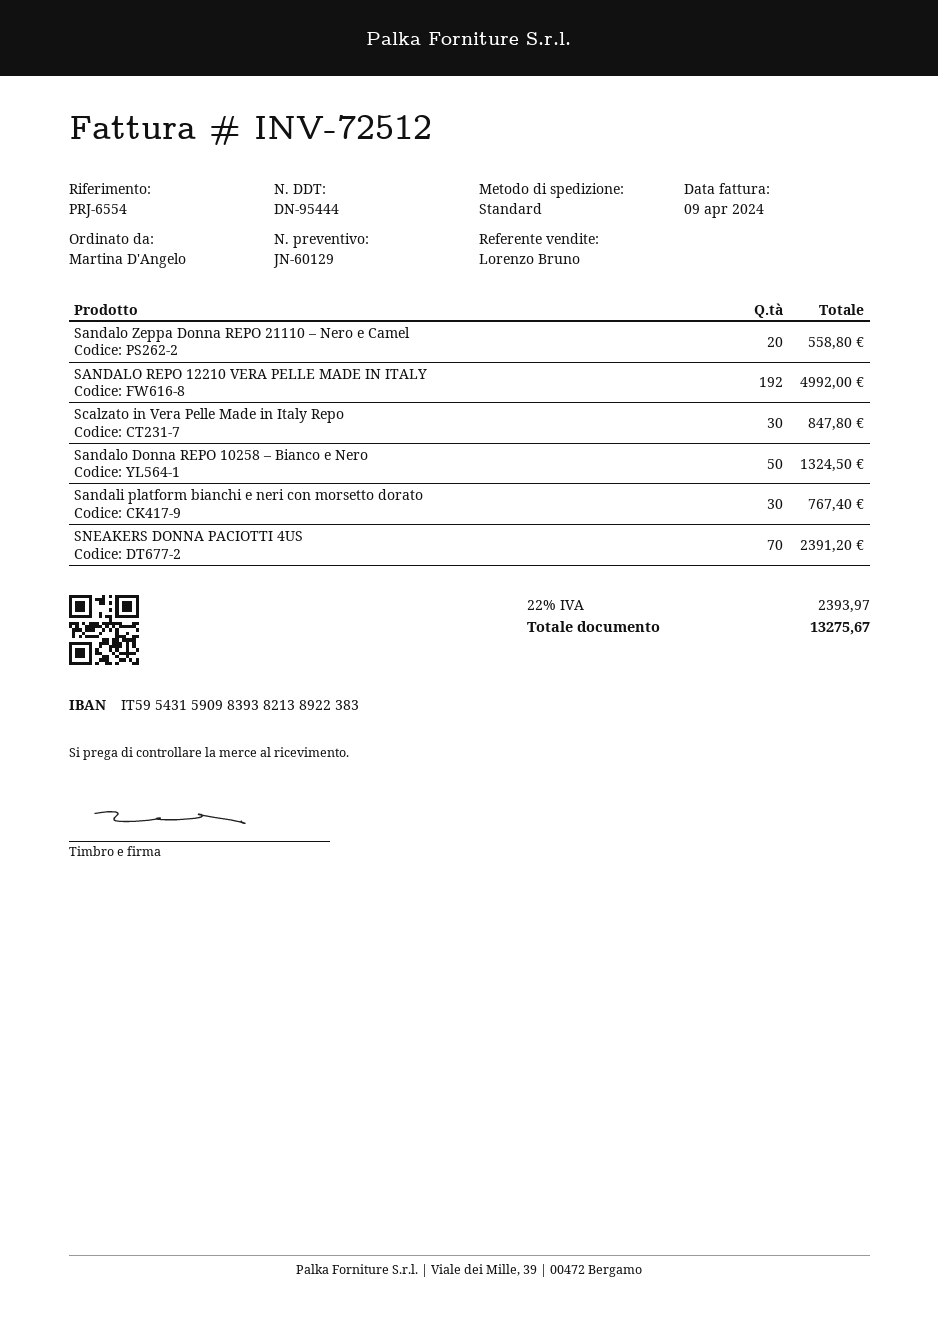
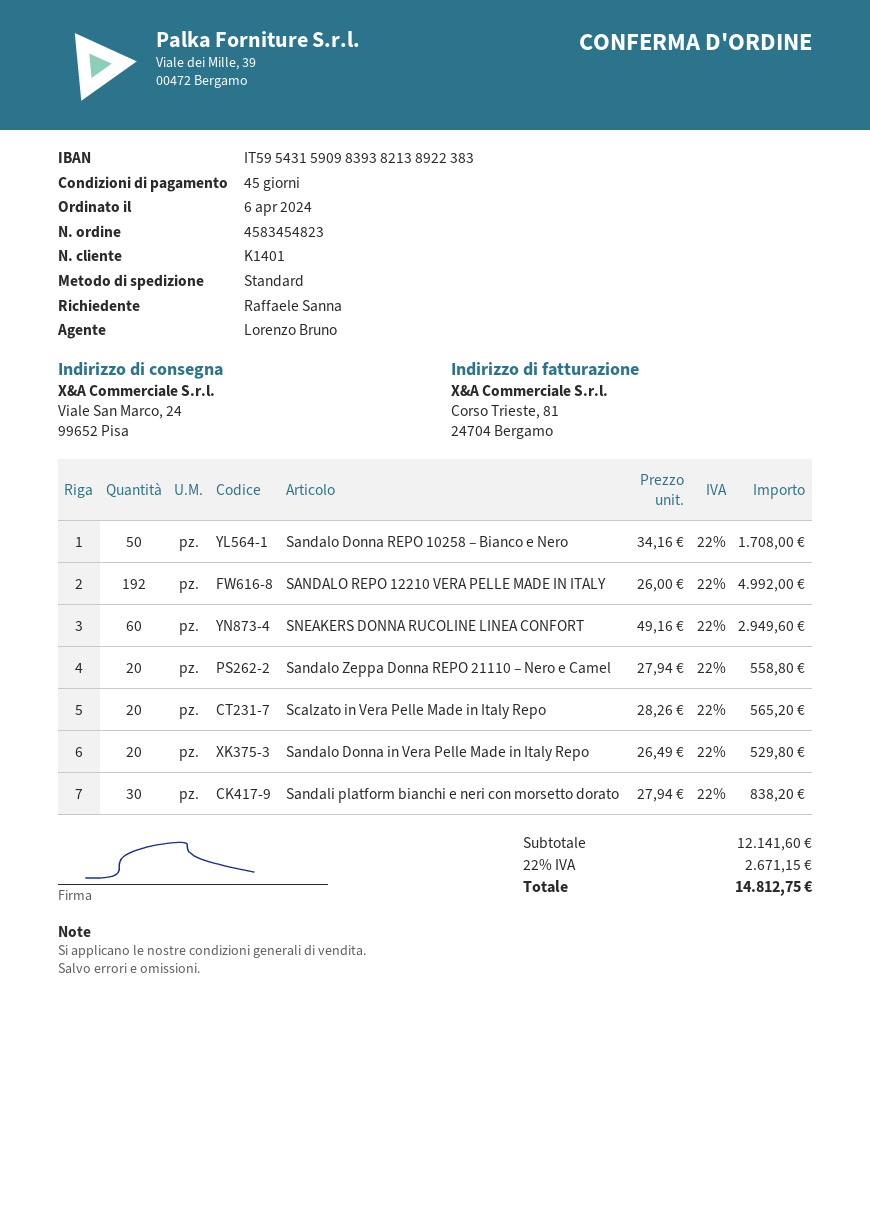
ordered by: Martina D'Angelo -> Raffaele Sanna
Scalzato in Vera Pelle Made in Italy Repo: 30 for 847.80 -> 20 for 565.20
Sandalo Donna REPO 10258 – Bianco e Nero: 50 for 1324.50 -> 50 for 1708.00
Sandali platform bianchi e neri con morsetto dorato: 30 for 767.40 -> 30 for 838.20
SNEAKERS DONNA PACIOTTI 4US: 70 for 2391.20 -> none
SNEAKERS DONNA RUCOLINE LINEA CONFORT: none -> 60 for 2949.60
Sandalo Donna in Vera Pelle Made in Italy Repo: none -> 20 for 529.80
tax: 22% = 2393.97 -> 22% = 2671.15
total: 13275.67 -> 14812.75

